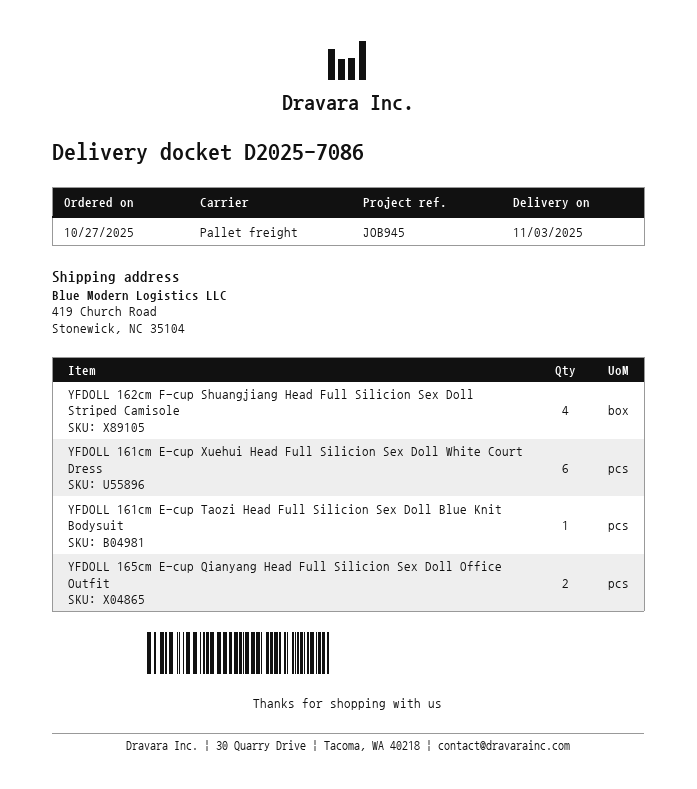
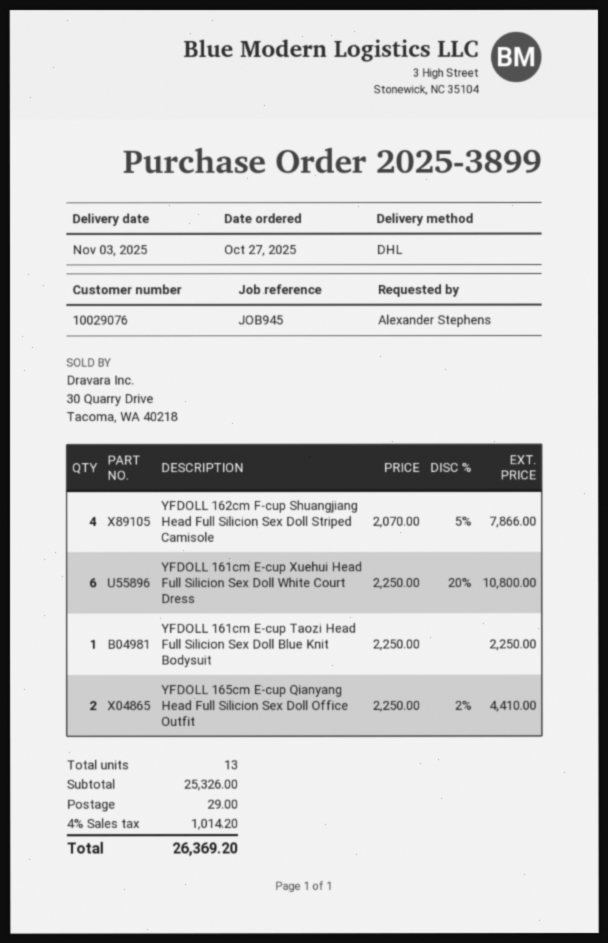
shipping method: pallet freight -> DHL

